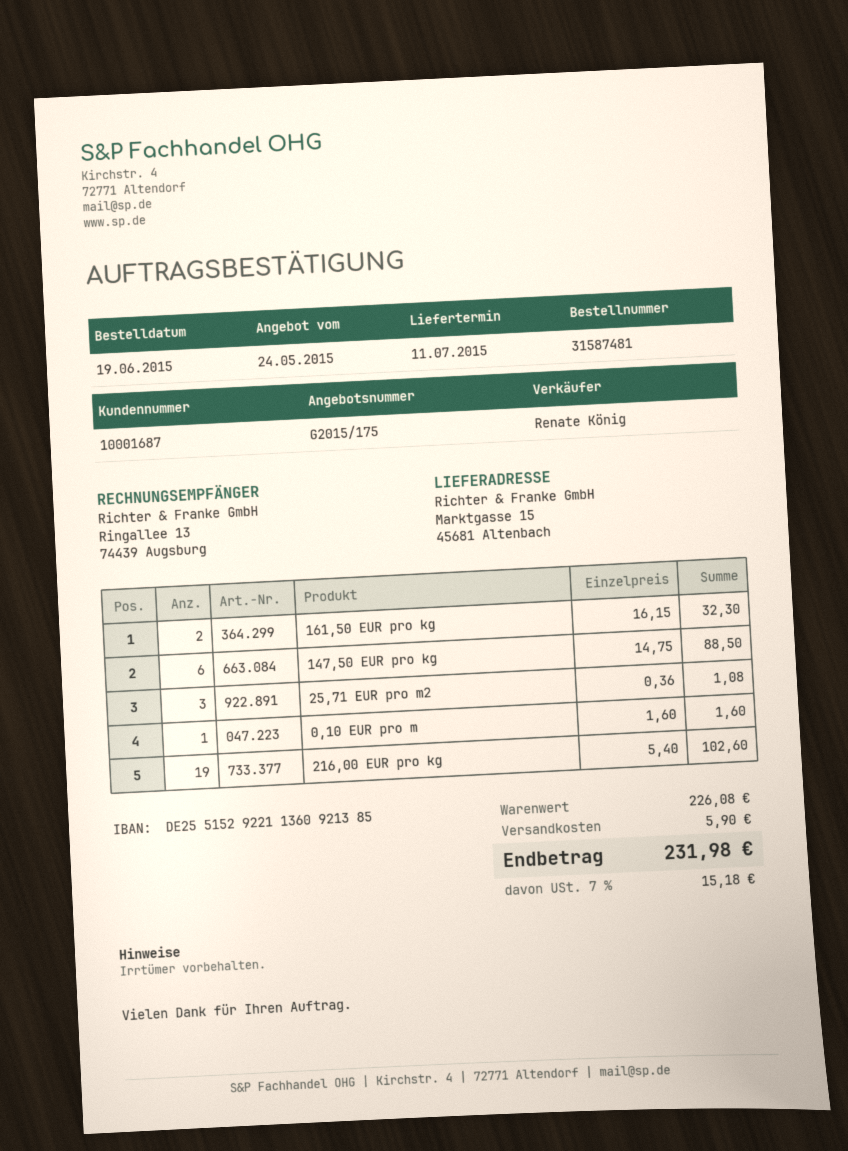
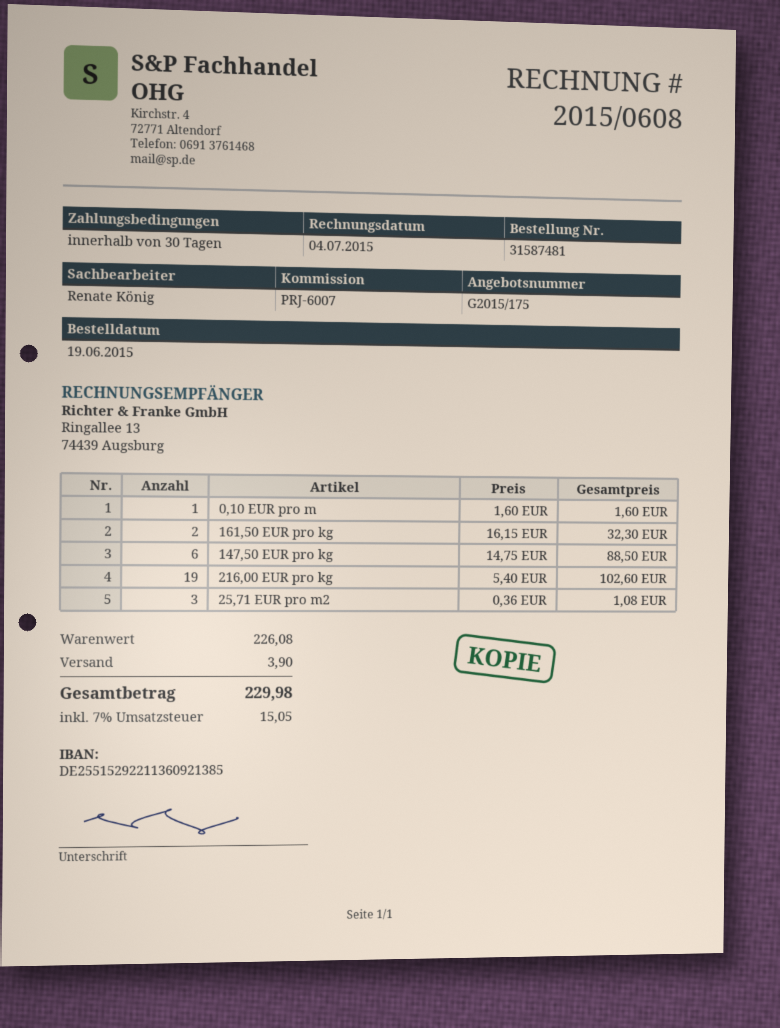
shipping: 5.90 -> 3.90
tax: 7% = 15.18 -> 7% = 15.05
total: 231.98 -> 229.98

